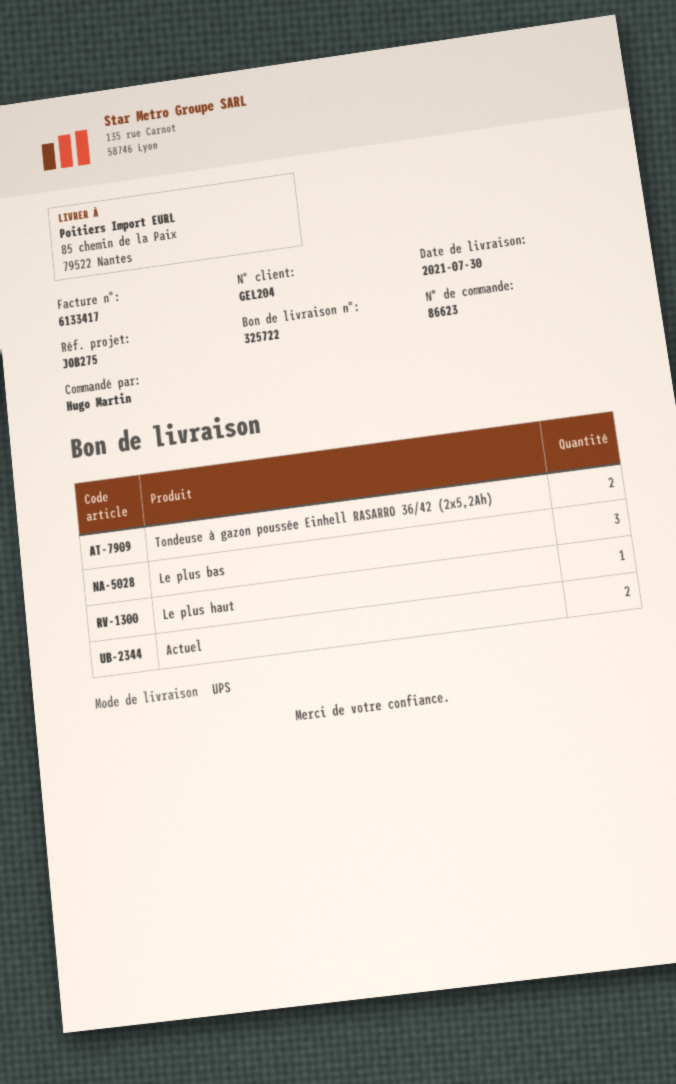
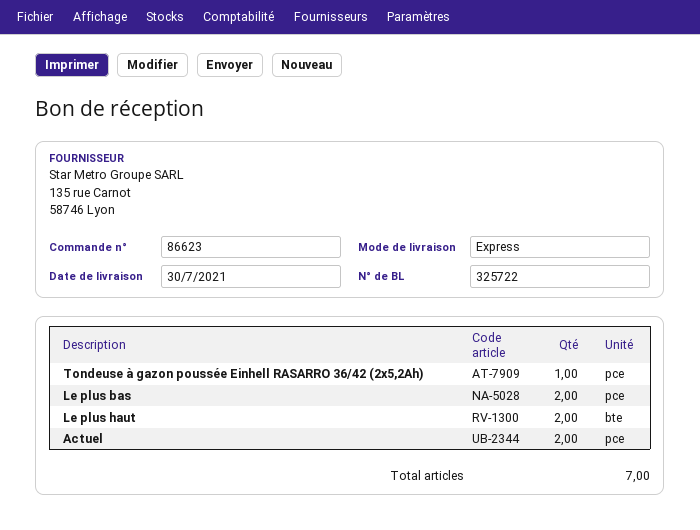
shipping method: UPS -> express
Tondeuse à gazon poussée Einhell RASARRO 36/42 (2x5,2Ah): 2 -> 1
Le plus bas: 3 -> 2
Le plus haut: 1 -> 2

